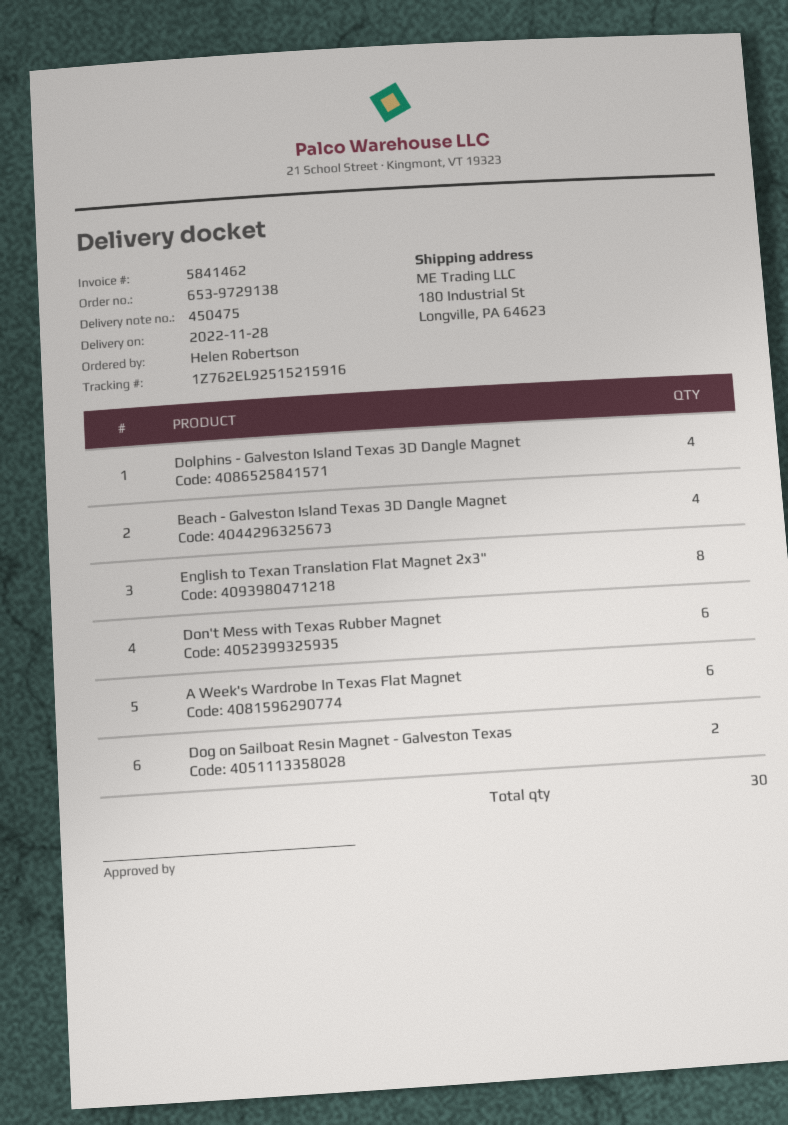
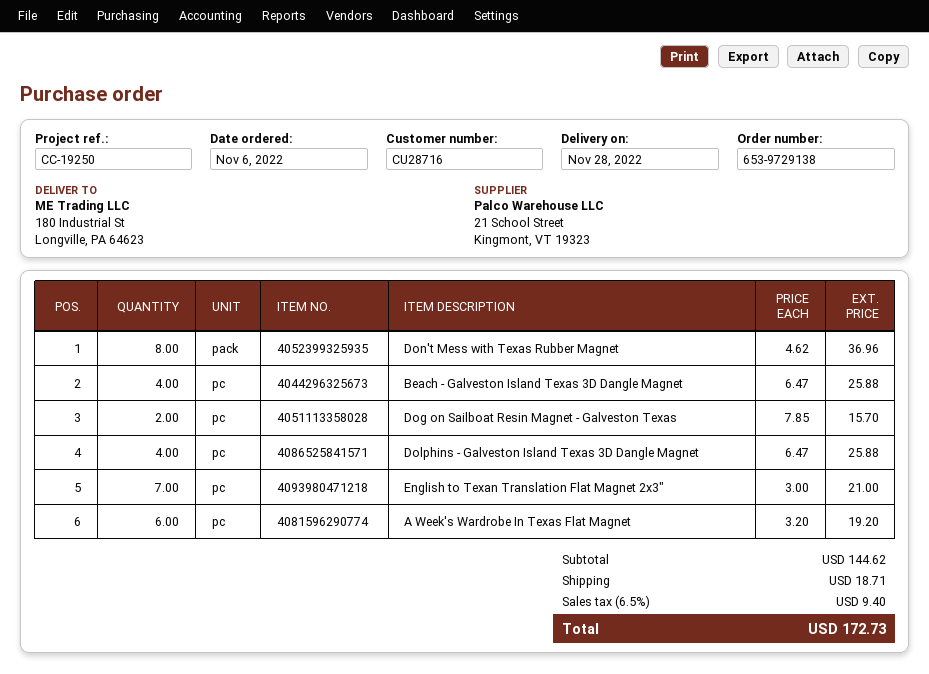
English to Texan Translation Flat Magnet 2x3": 8 -> 7
Don't Mess with Texas Rubber Magnet: 6 -> 8

